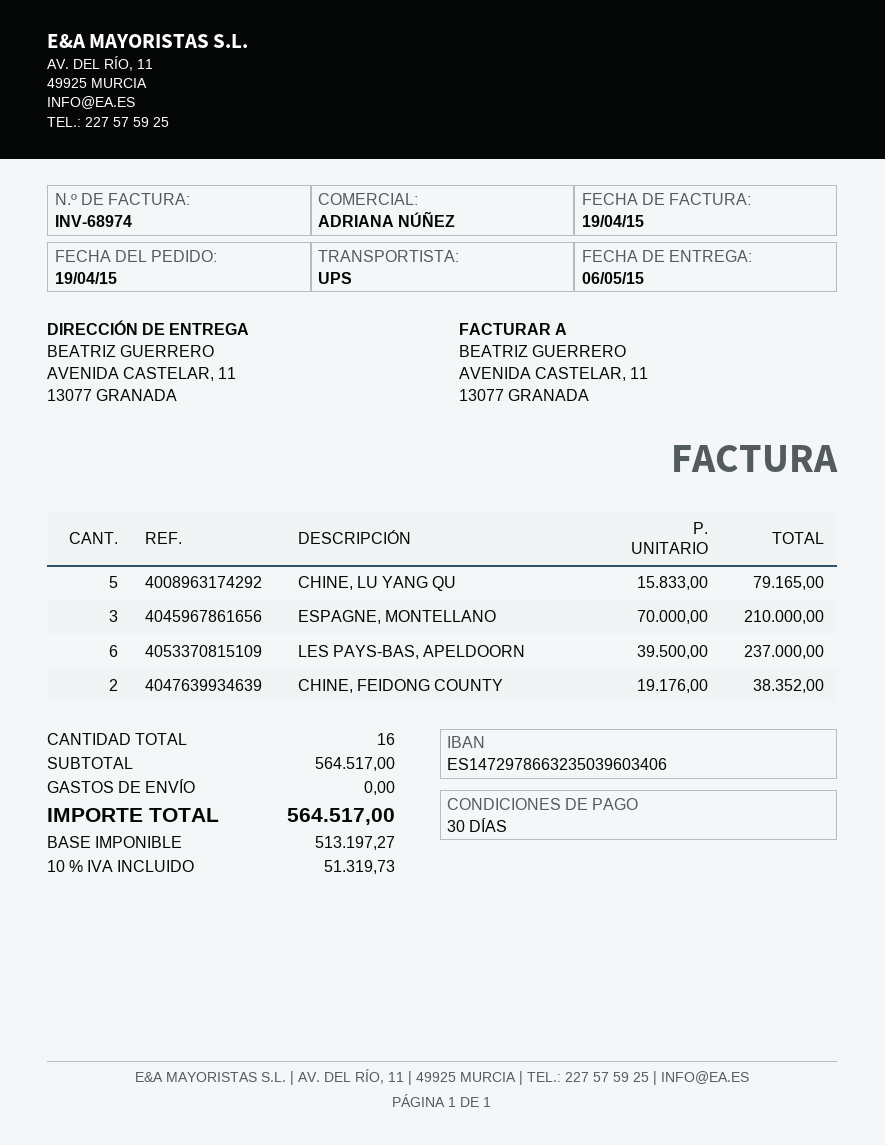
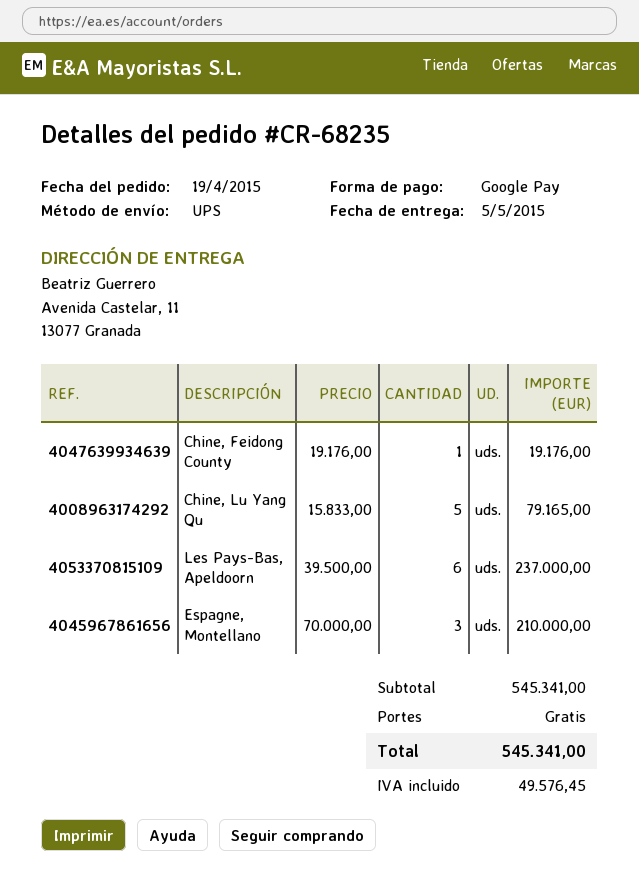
delivery date: 2015-05-06 -> 2015-05-05
CHINE, FEIDONG COUNTY: 2 x 19176.00 = 38352.00 -> 1 x 19176.00 = 19176.00
subtotal: 564517.00 -> 545341.00
tax: 51319.73 -> 49576.45
total: 564517.00 -> 545341.00

